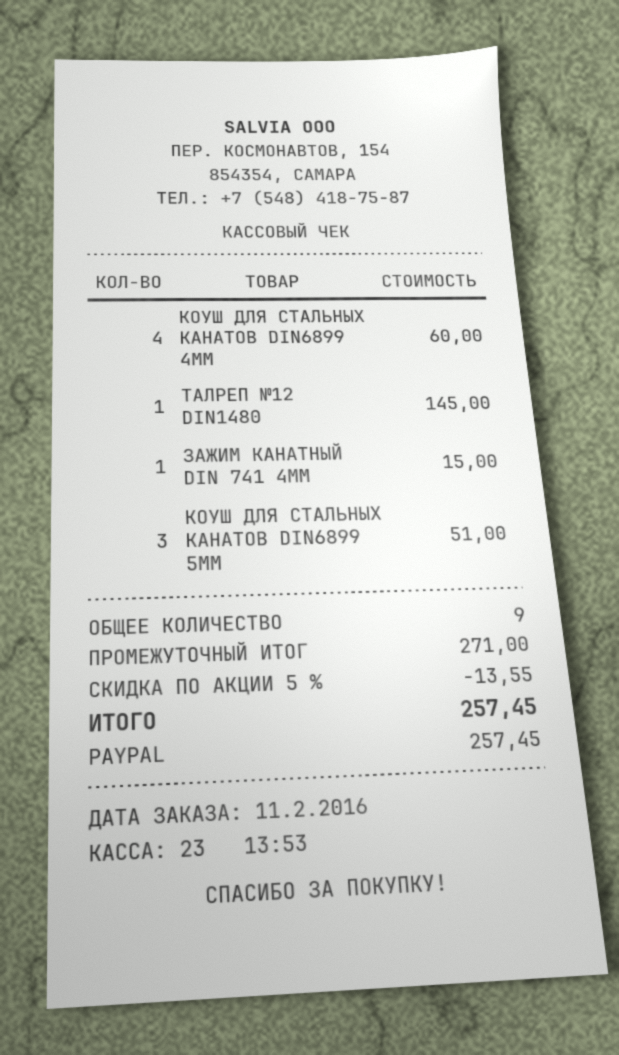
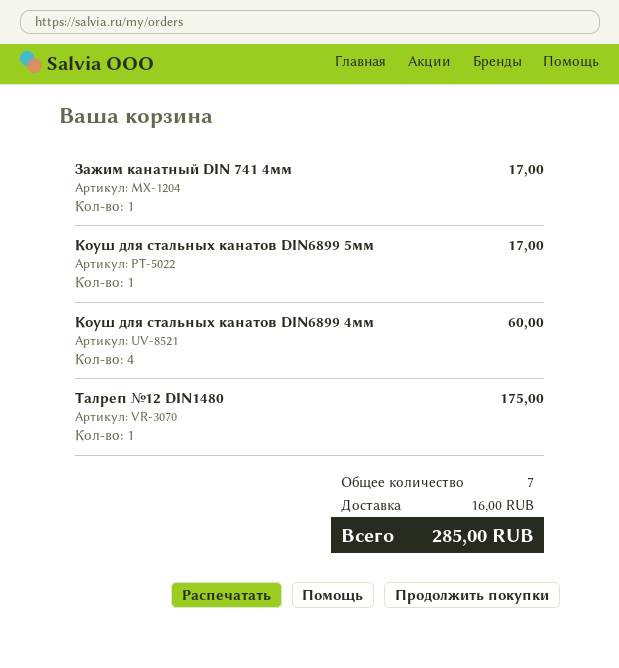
ТАЛРЕП №12 DIN1480: 1 for 145.00 -> 1 for 175.00
ЗАЖИМ КАНАТНЫЙ DIN 741 4ММ: 1 for 15.00 -> 1 for 17.00
КОУШ ДЛЯ СТАЛЬНЫХ КАНАТОВ DIN6899 5ММ: 3 for 51.00 -> 1 for 17.00
total quantity: 9 -> 7
discount: 5% = 13.55 -> none
shipping: none -> 16.00
total: 257.45 -> 285.00

